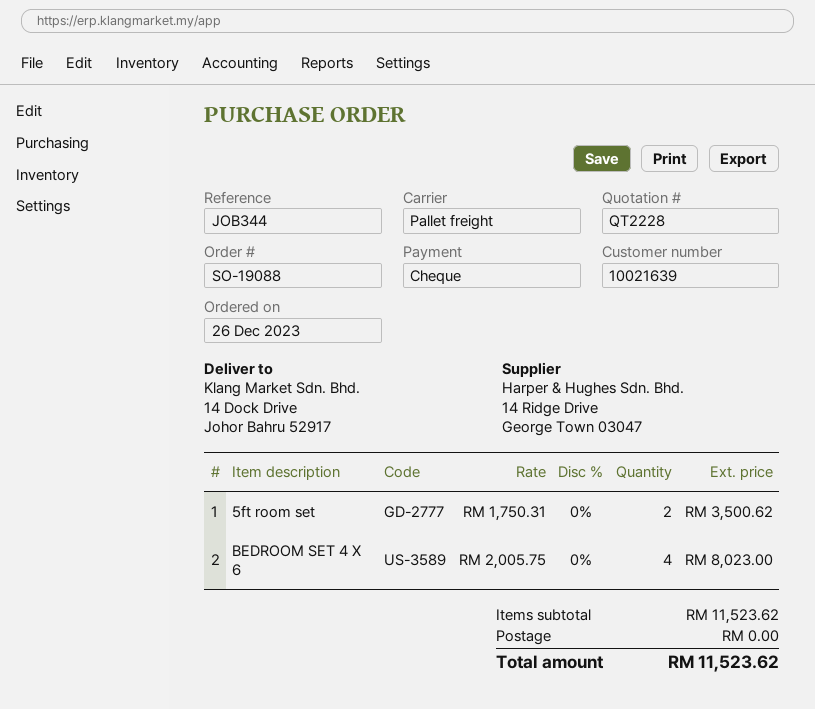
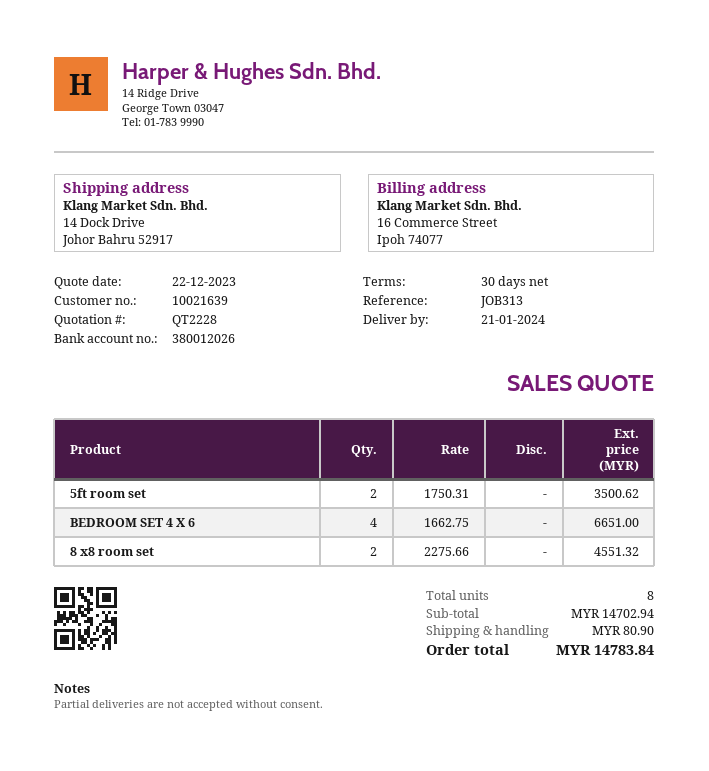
reference: JOB344 -> JOB313
BEDROOM SET 4 X 6: 4 x 2005.75 = 8023.00 -> 4 x 1662.75 = 6651.00
8 x8 room set: none -> 2 x 2275.66 = 4551.32
subtotal: 11523.62 -> 14702.94
shipping: 0.00 -> 80.90
total: 11523.62 -> 14783.84

